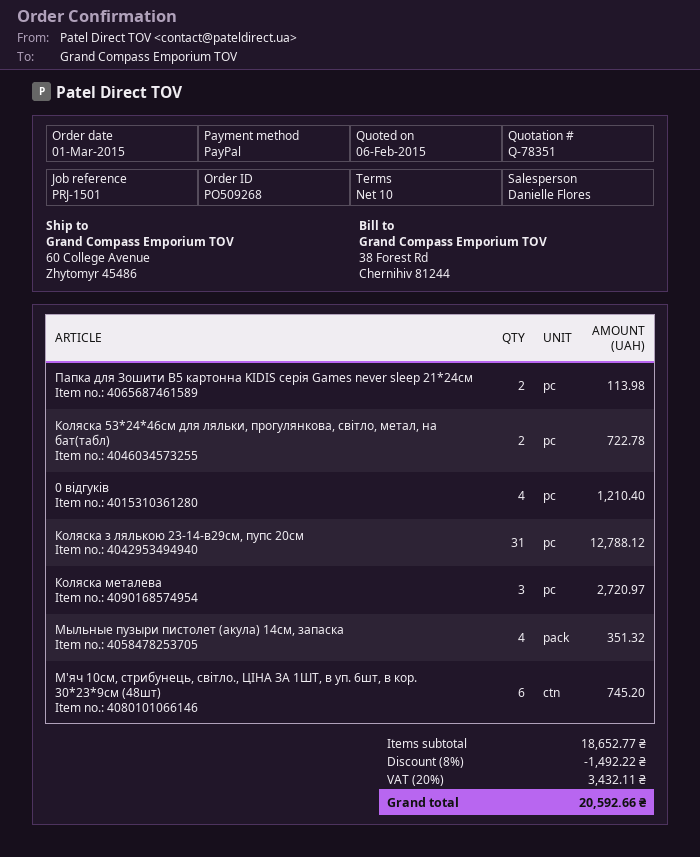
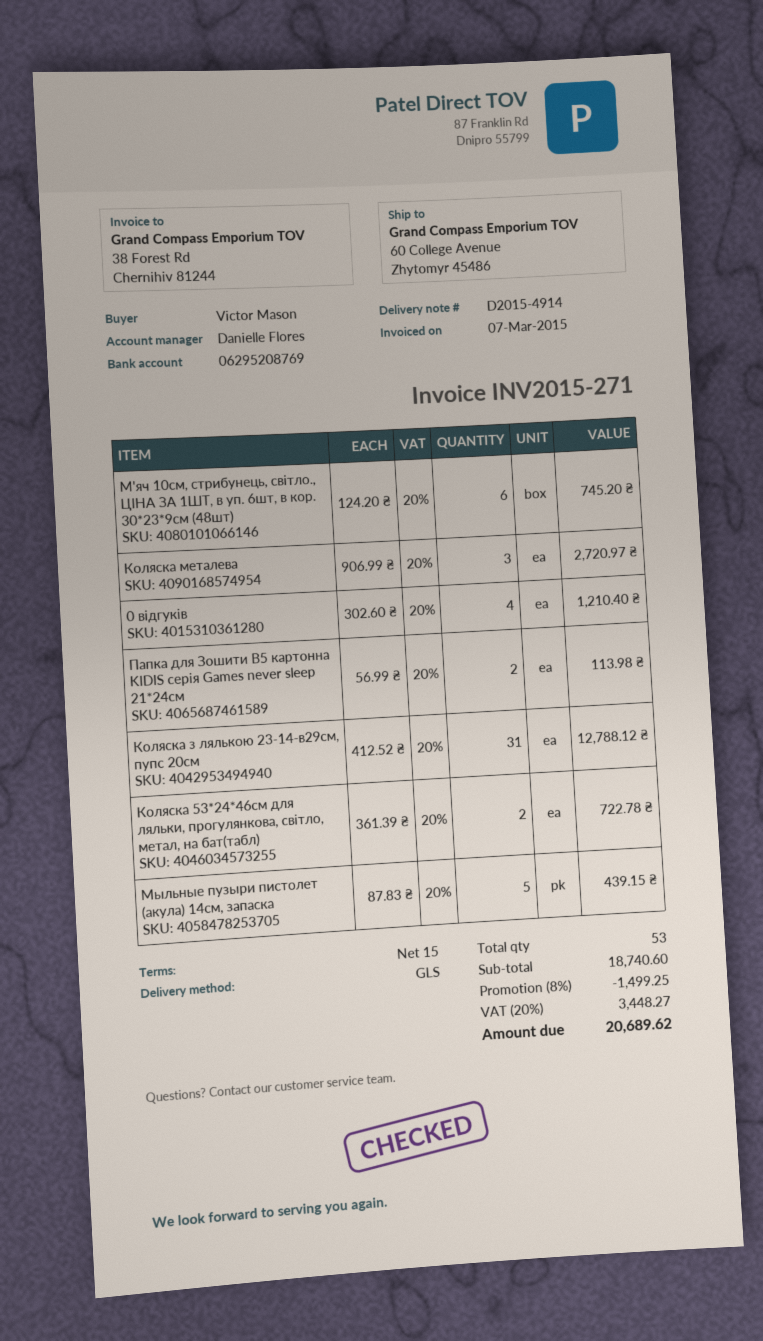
payment terms: 10 days -> 15 days
Мыльные пузыри пистолет (акула) 14см, запаска: 4 for 351.32 -> 5 for 439.15
subtotal: 18652.77 -> 18740.60
discount: 8% = 1492.22 -> 8% = 1499.25
tax: 20% = 3432.11 -> 20% = 3448.27
total: 20592.66 -> 20689.62

